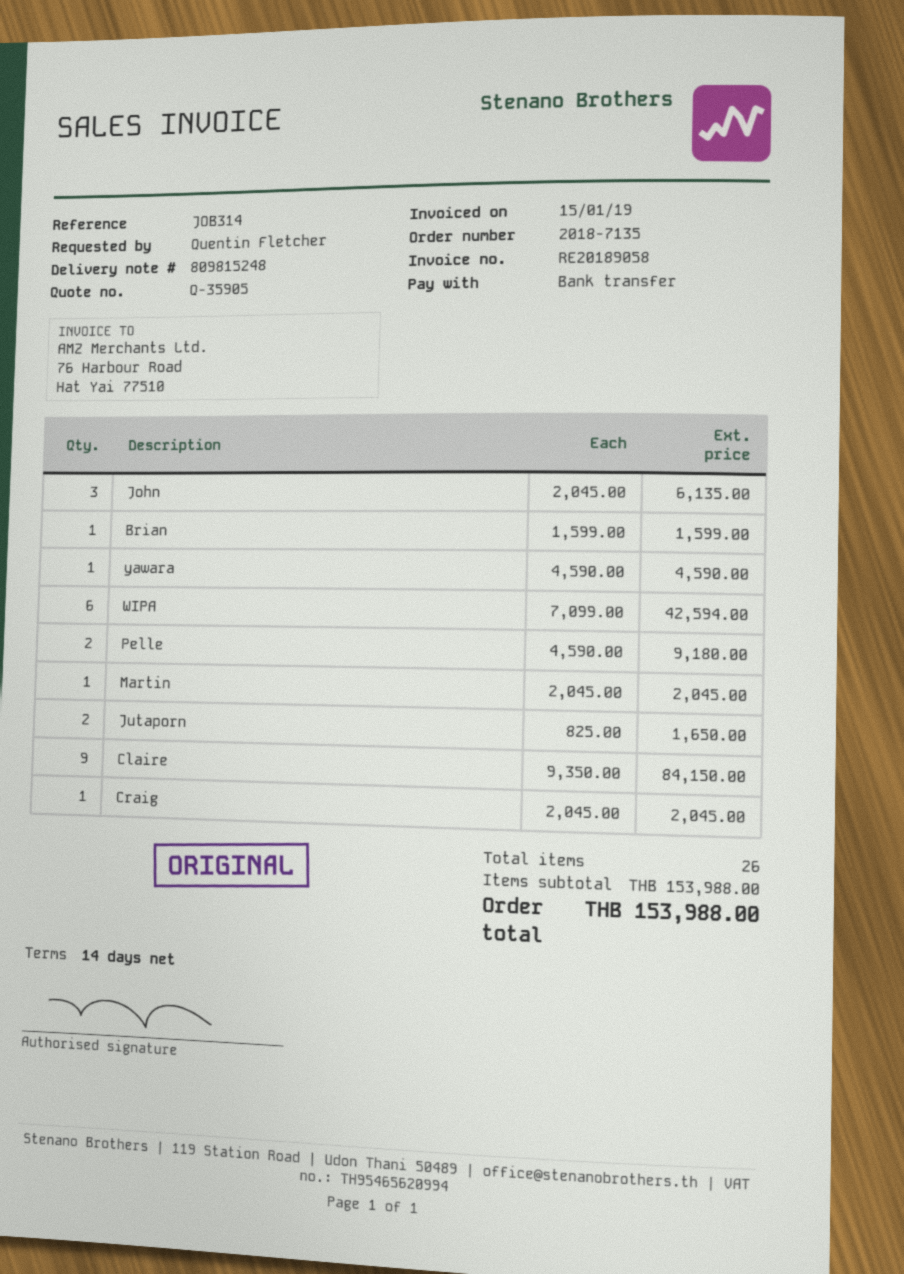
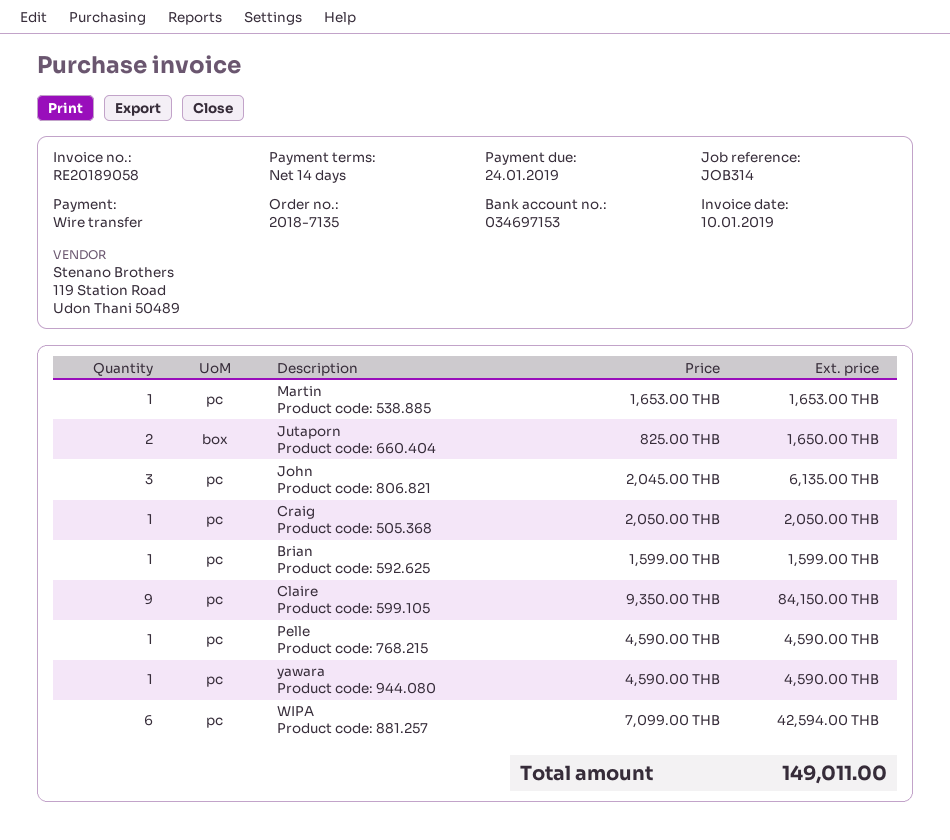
invoice date: 2019-01-15 -> 2019-01-10
Pelle: 2 x 4590.00 = 9180.00 -> 1 x 4590.00 = 4590.00
Martin: 1 x 2045.00 = 2045.00 -> 1 x 1653.00 = 1653.00
Craig: 1 x 2045.00 = 2045.00 -> 1 x 2050.00 = 2050.00
total: 153988.00 -> 149011.00

